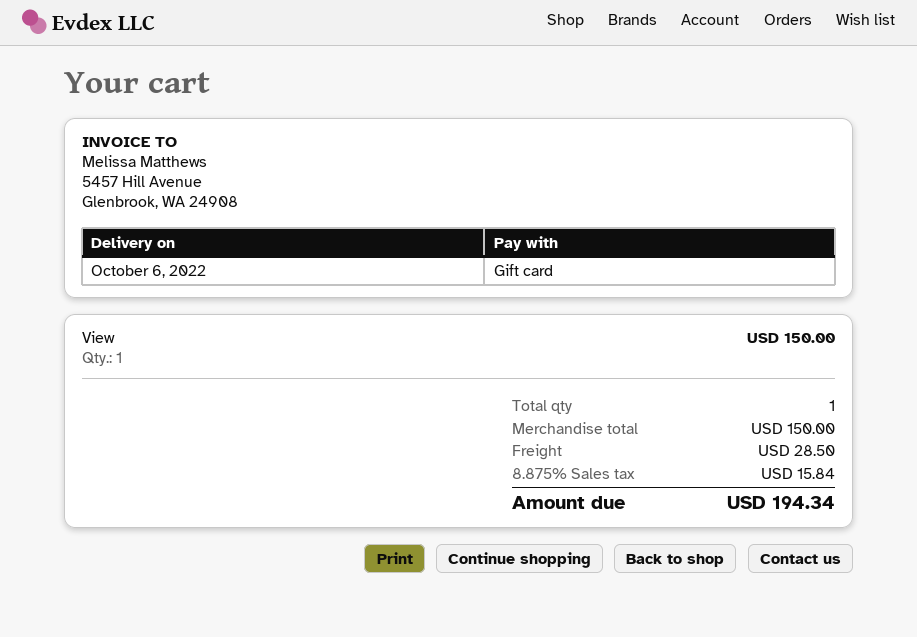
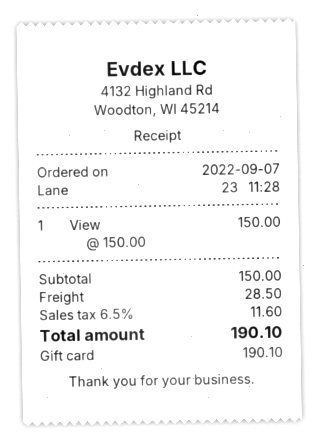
tax: 8.875% = 15.84 -> 6.5% = 11.60
total: 194.34 -> 190.10

